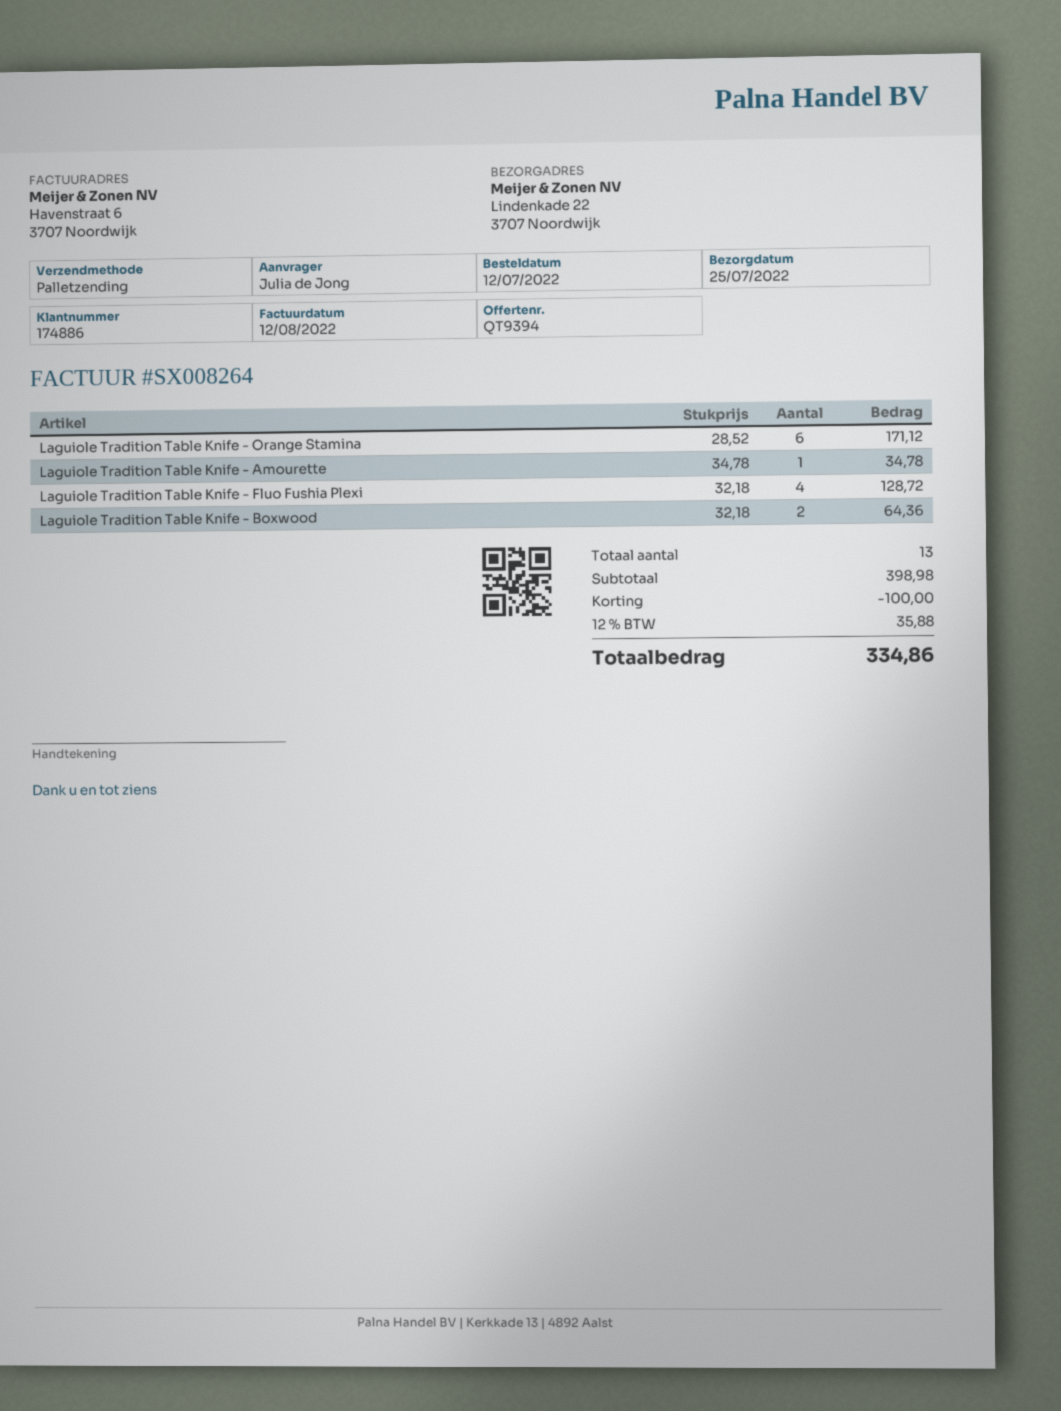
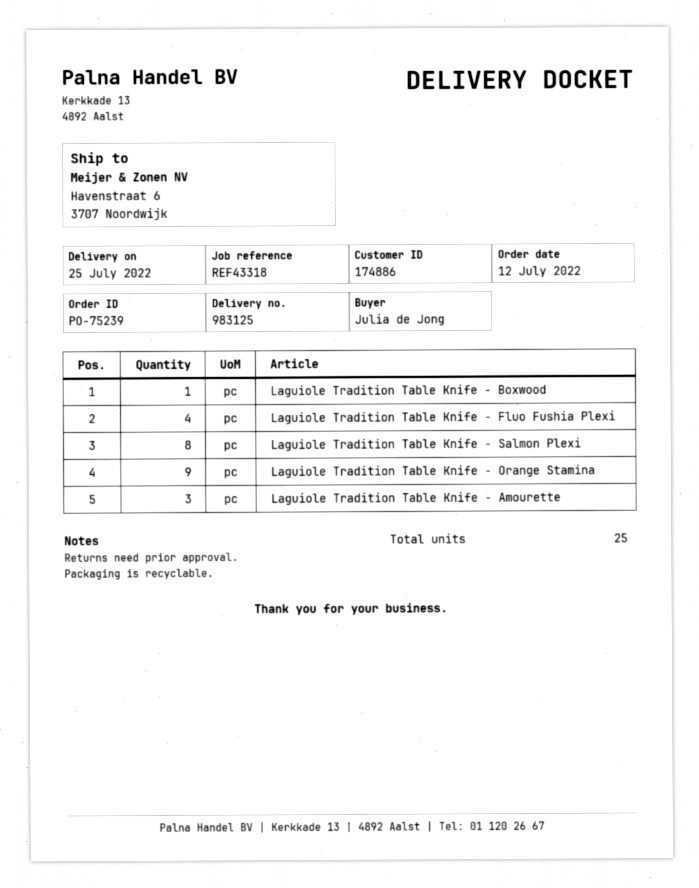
ship to: Lindenkade 22, 3707 Noordwijk -> Havenstraat 6, 3707 Noordwijk
Laguiole Tradition Table Knife - Orange Stamina: 6 -> 9
Laguiole Tradition Table Knife - Amourette: 1 -> 3
Laguiole Tradition Table Knife - Boxwood: 2 -> 1
Laguiole Tradition Table Knife - Salmon Plexi: none -> 8
total quantity: 13 -> 25

